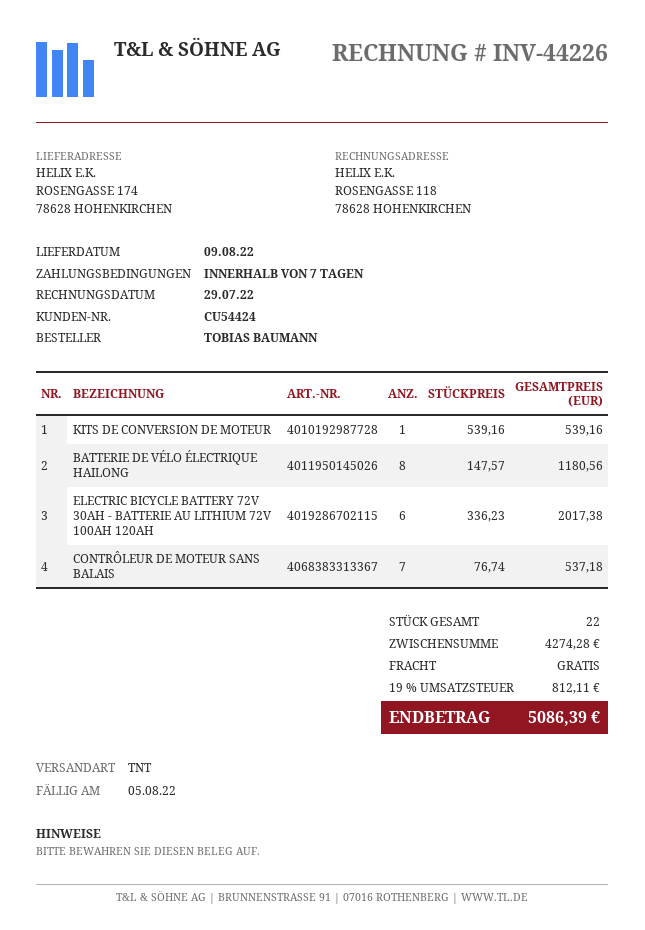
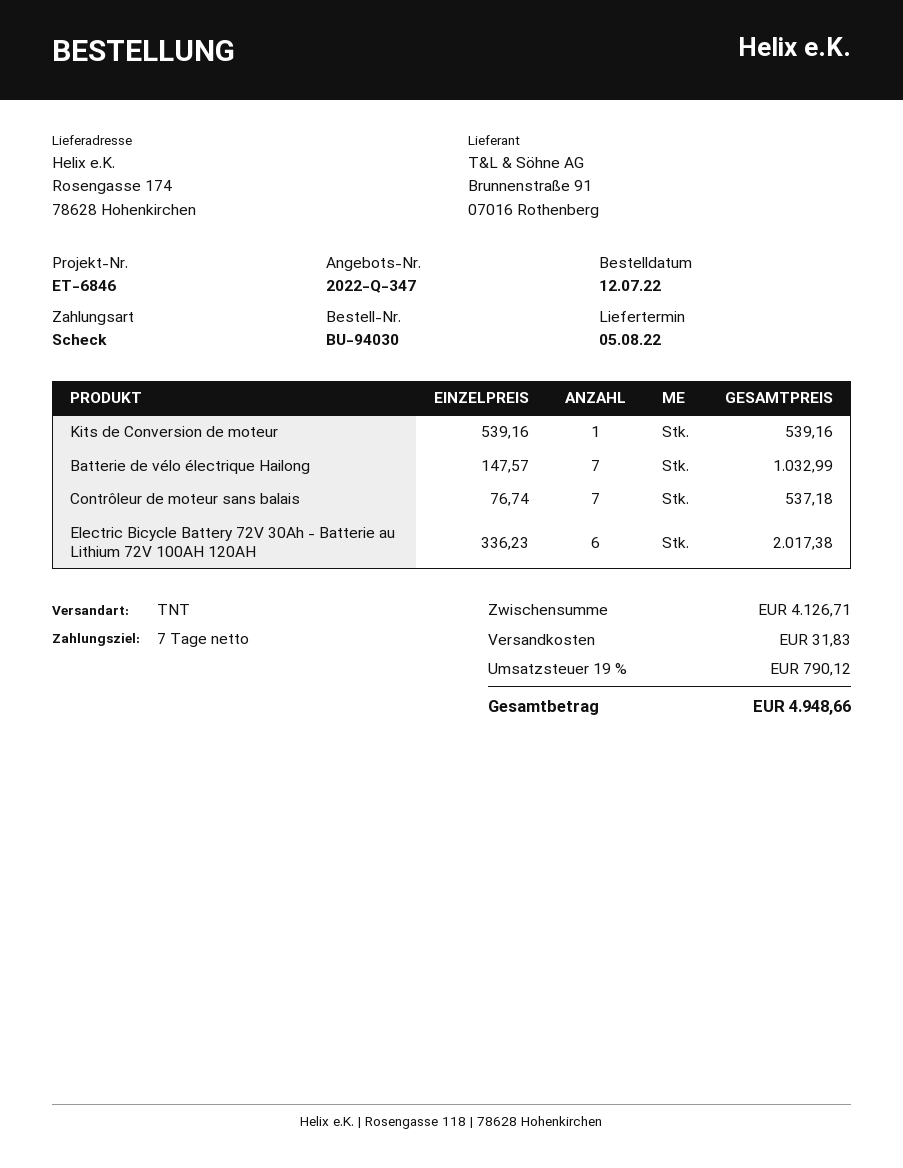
delivery date: 2022-08-09 -> 2022-08-05
BATTERIE DE VÉLO ÉLECTRIQUE HAILONG: 8 x 147.57 = 1180.56 -> 7 x 147.57 = 1032.99
subtotal: 4274.28 -> 4126.71
shipping: 0.00 -> 31.83
tax: 19% = 812.11 -> 19% = 790.12
total: 5086.39 -> 4948.66

